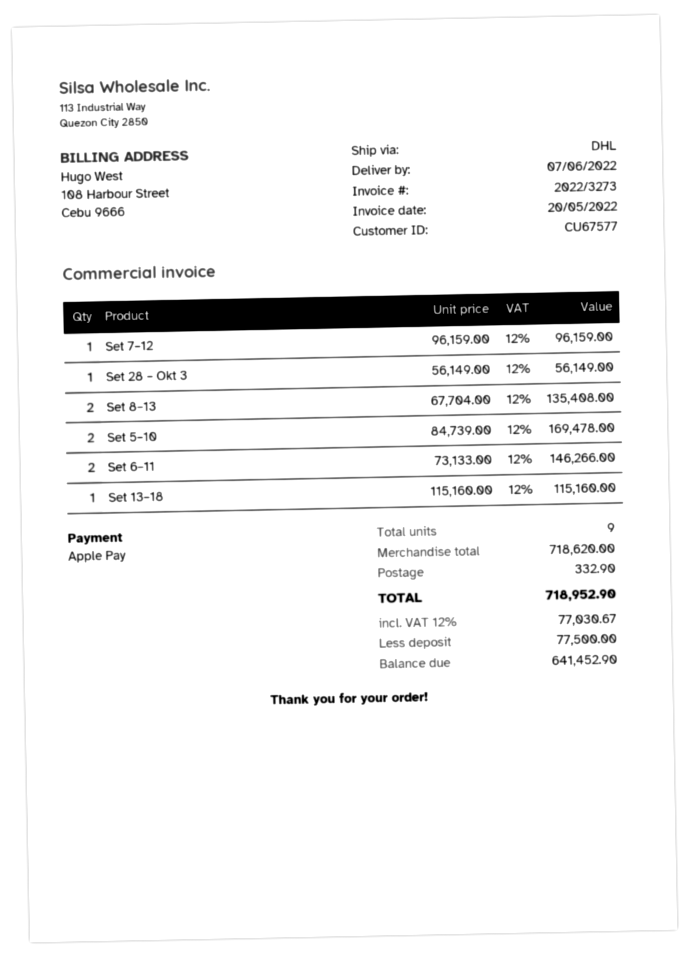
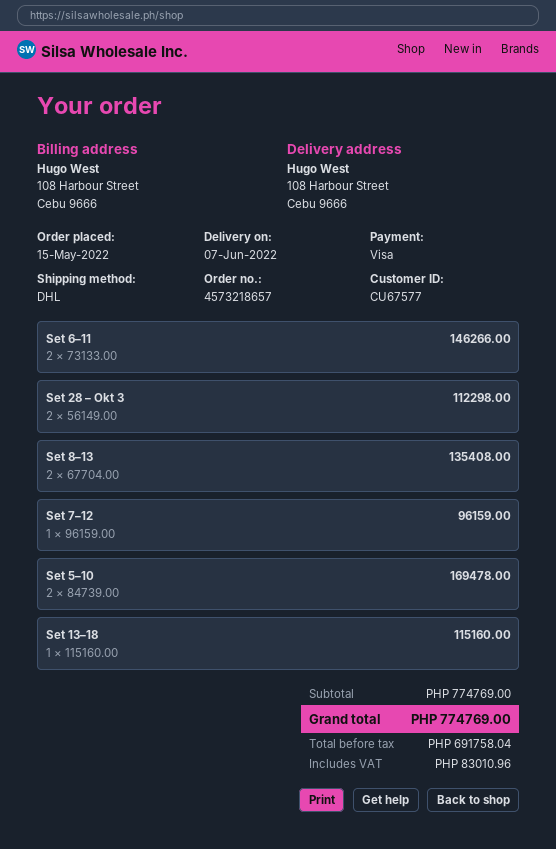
payment method: Apple Pay -> Visa
Set 28 – Okt 3: 1 x 56149.00 = 56149.00 -> 2 x 56149.00 = 112298.00
subtotal: 718620.00 -> 774769.00
shipping: 332.90 -> none
tax: 77030.67 -> 83010.96
total: 718952.90 -> 774769.00

